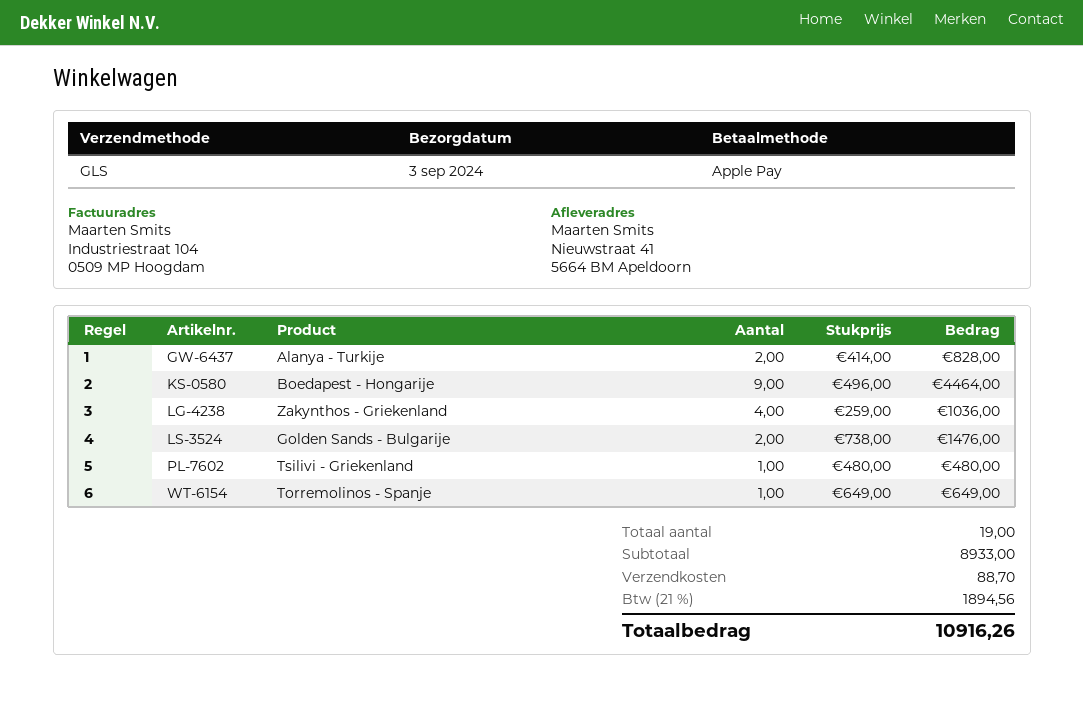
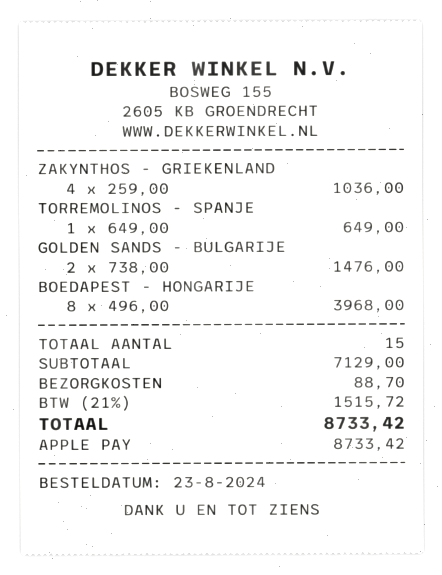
Alanya - Turkije: 2 x 414.00 = 828.00 -> none
Boedapest - Hongarije: 9 x 496.00 = 4464.00 -> 8 x 496.00 = 3968.00
Tsilivi - Griekenland: 1 x 480.00 = 480.00 -> none
total quantity: 19 -> 15
subtotal: 8933.00 -> 7129.00
tax: 21% = 1894.56 -> 21% = 1515.72
total: 10916.26 -> 8733.42

